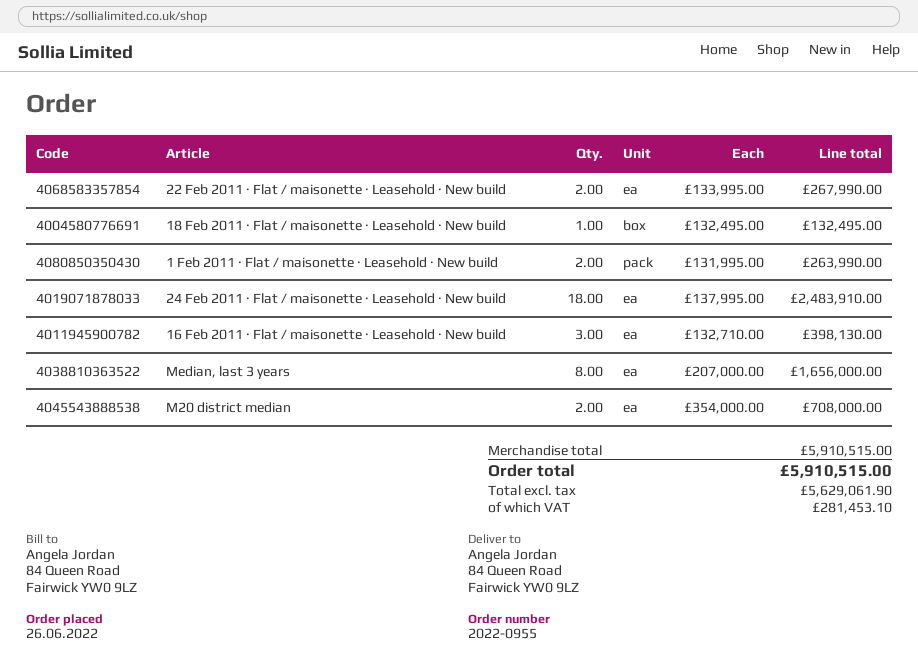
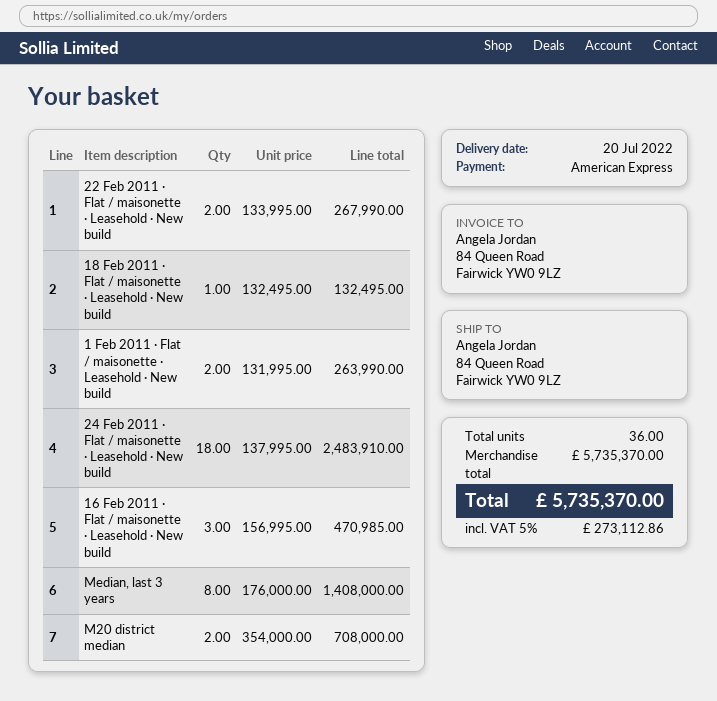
16 Feb 2011 · Flat / maisonette · Leasehold · New build: 3 x 132710.00 = 398130.00 -> 3 x 156995.00 = 470985.00
Median, last 3 years: 8 x 207000.00 = 1656000.00 -> 8 x 176000.00 = 1408000.00
subtotal: 5910515.00 -> 5735370.00
tax: 281453.10 -> 273112.86
total: 5910515.00 -> 5735370.00

